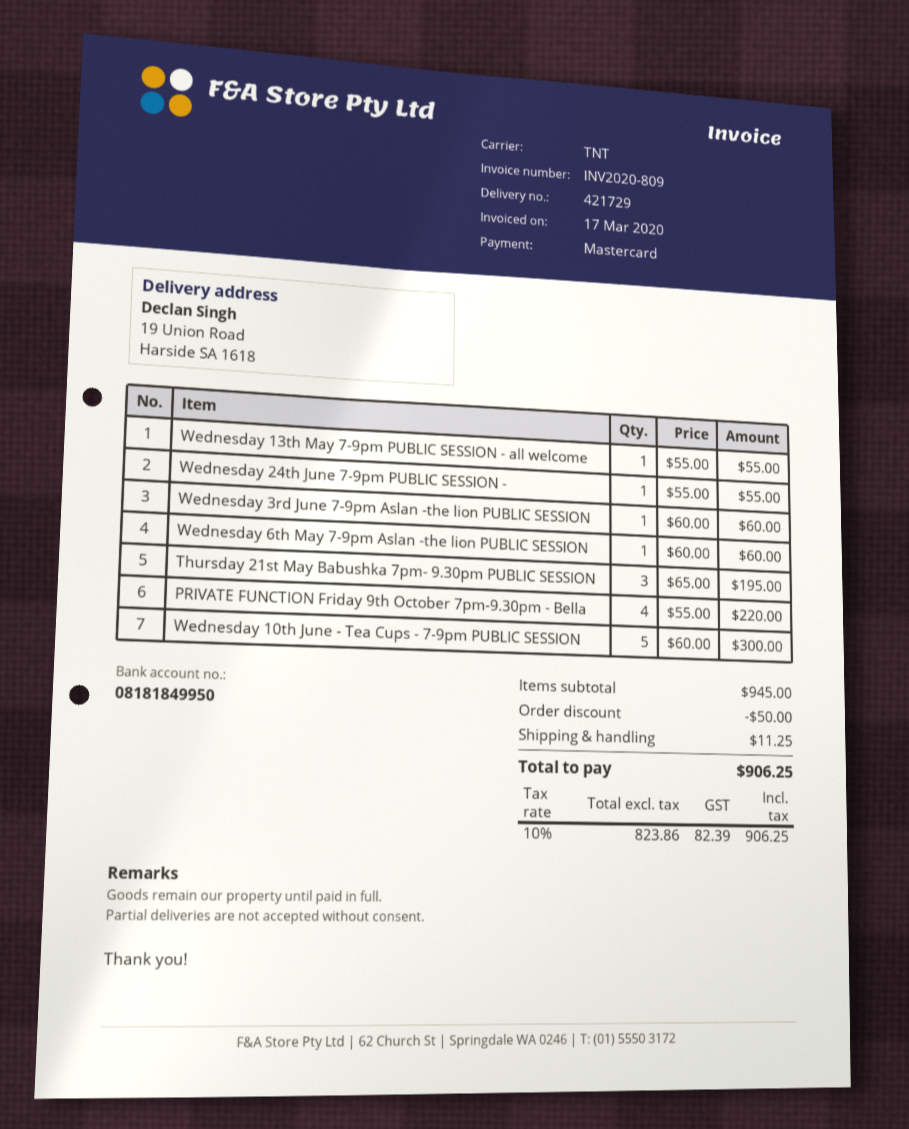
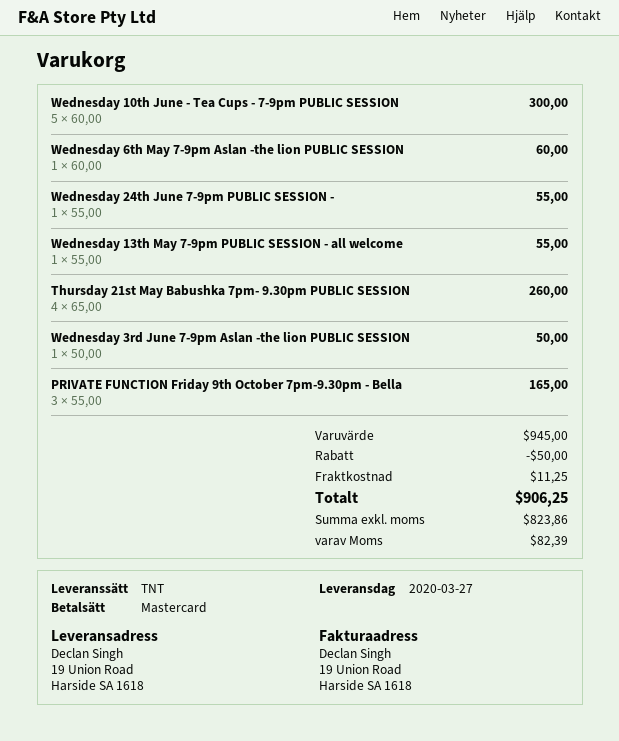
Wednesday 3rd June 7-9pm Aslan -the lion PUBLIC SESSION: 1 x 60.00 = 60.00 -> 1 x 50.00 = 50.00
Thursday 21st May Babushka 7pm- 9.30pm PUBLIC SESSION: 3 x 65.00 = 195.00 -> 4 x 65.00 = 260.00
PRIVATE FUNCTION Friday 9th October 7pm-9.30pm - Bella: 4 x 55.00 = 220.00 -> 3 x 55.00 = 165.00

